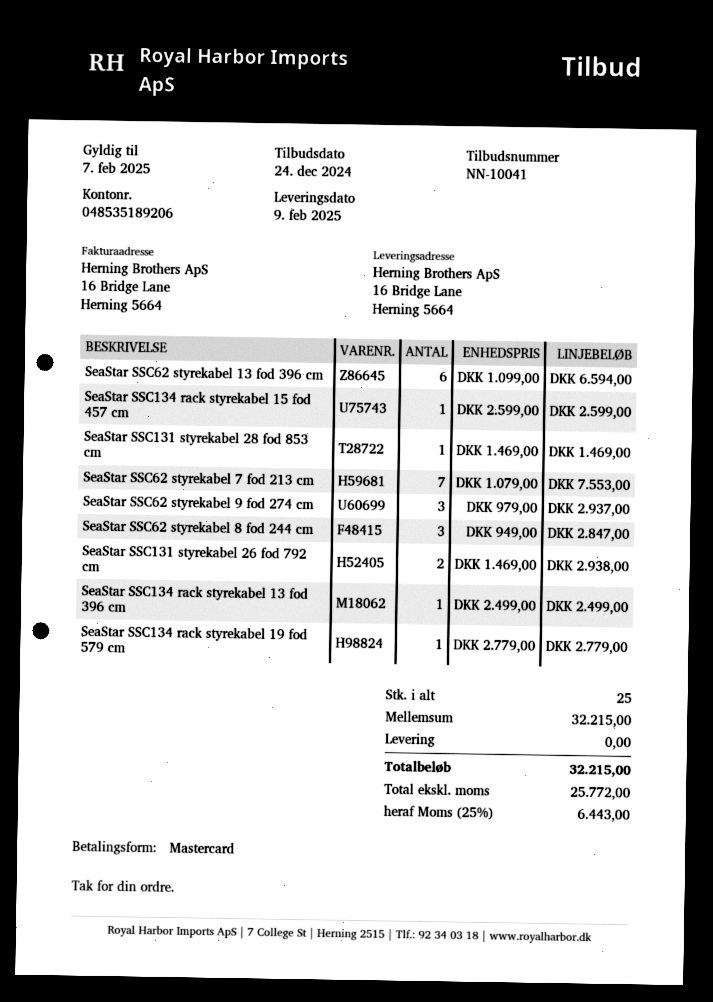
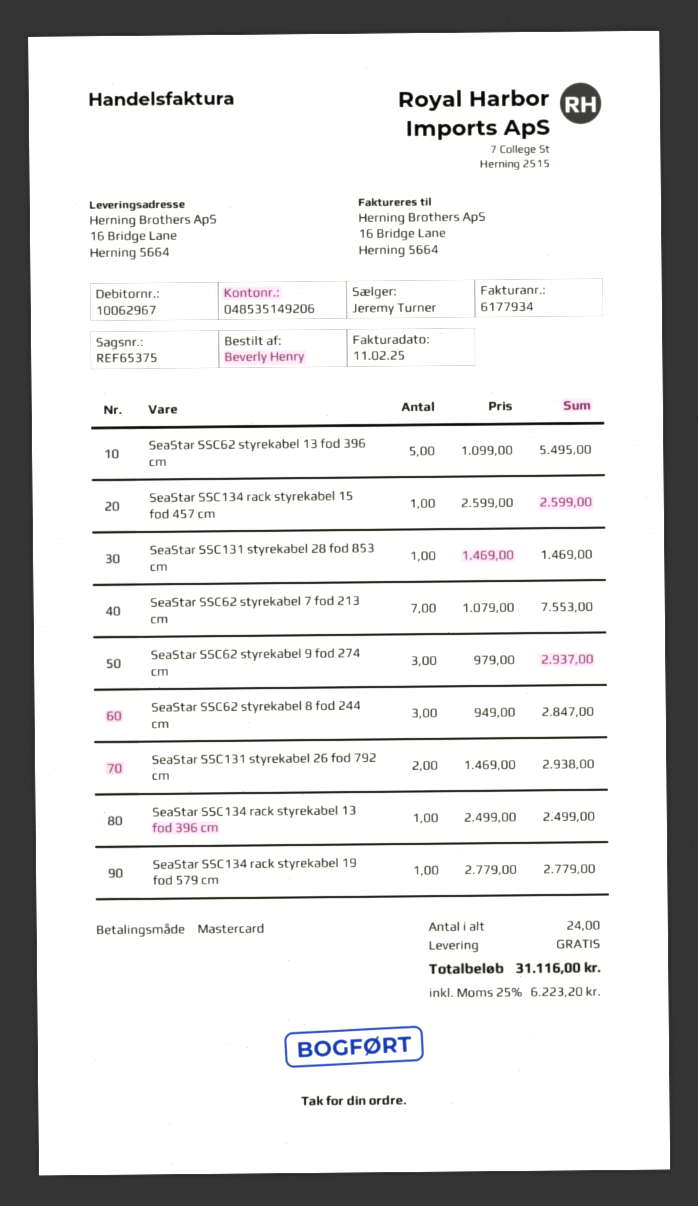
bank account: 048535189206 -> 048535149206
SeaStar SSC62 styrekabel 13 fod 396 cm: 6 x 1099.00 = 6594.00 -> 5 x 1099.00 = 5495.00
total quantity: 25 -> 24
tax: 25% = 6443.00 -> 25% = 6223.20
total: 32215.00 -> 31116.00

